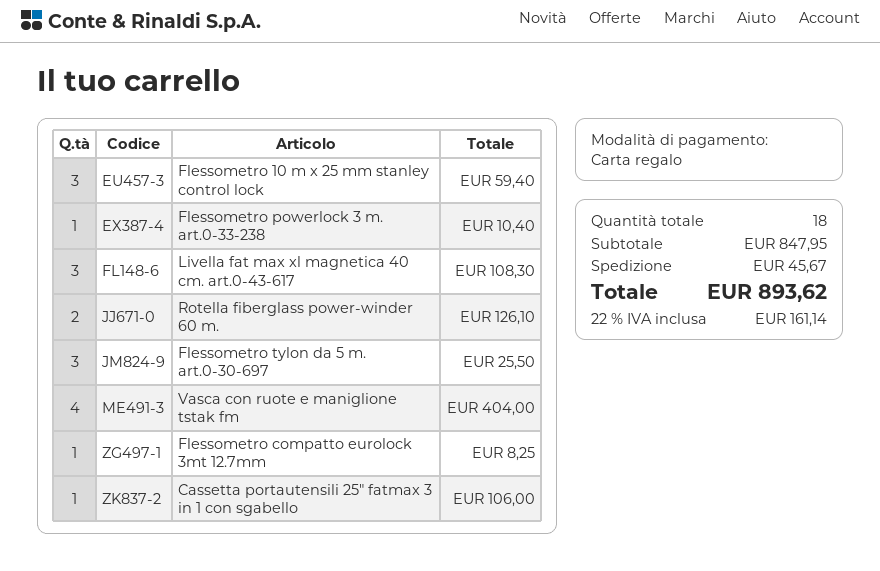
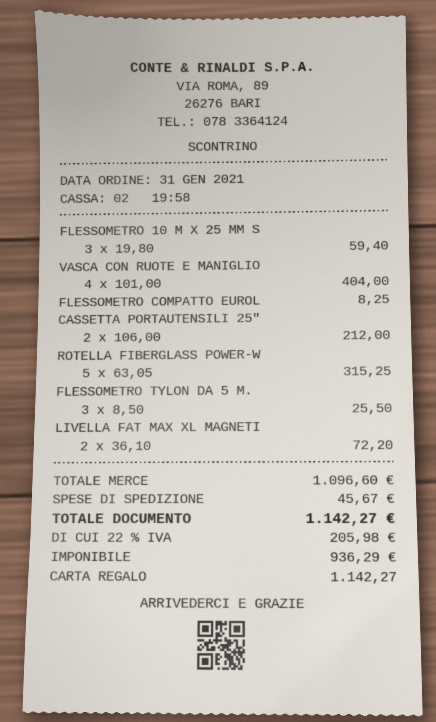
Flessometro powerlock 3 m. art.0-33-238: 1 for 10.40 -> none
Livella fat max xl magnetica 40 cm. art.0-43-617: 3 for 108.30 -> 2 for 72.20
Rotella fiberglass power-winder 60 m.: 2 for 126.10 -> 5 for 315.25
Cassetta portautensili 25" fatmax 3 in 1 con sgabello: 1 for 106.00 -> 2 for 212.00
subtotal: 847.95 -> 1096.60
tax: 22% = 161.14 -> 22% = 205.98
total: 893.62 -> 1142.27

